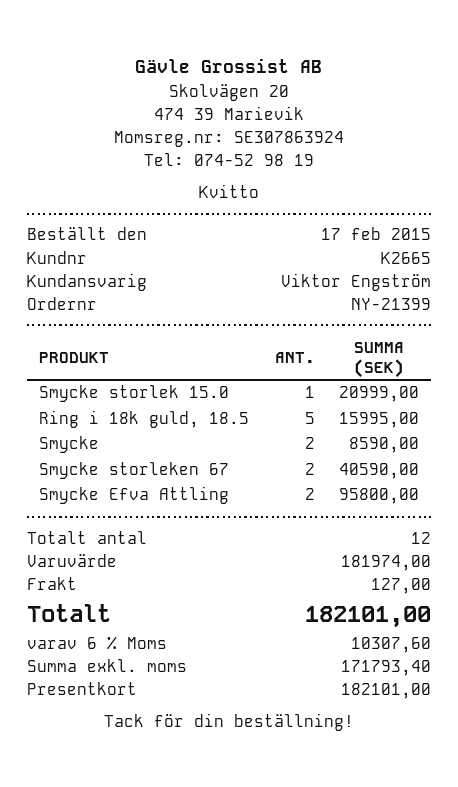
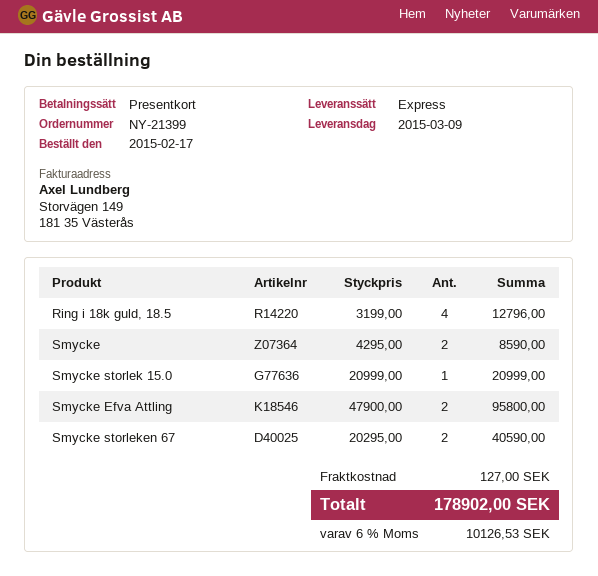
Ring i 18k guld, 18.5: 5 for 15995.00 -> 4 for 12796.00
tax: 6% = 10307.60 -> 6% = 10126.53
total: 182101.00 -> 178902.00

